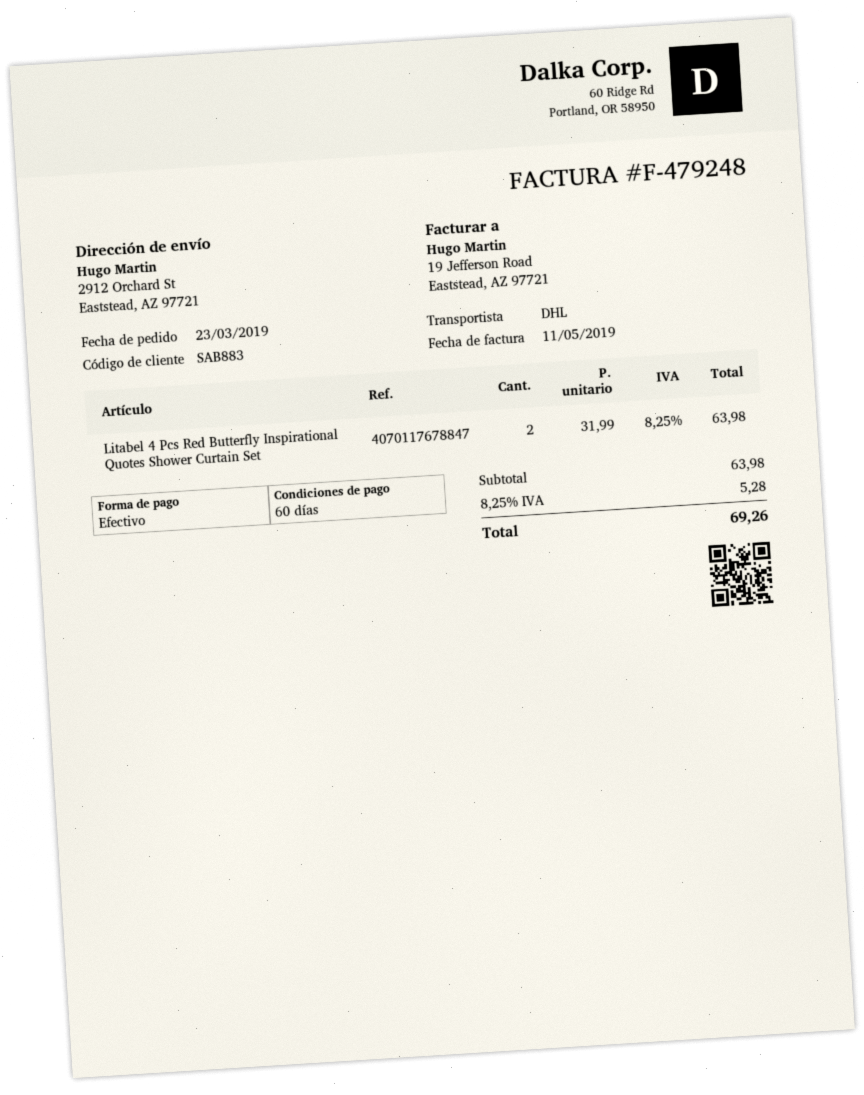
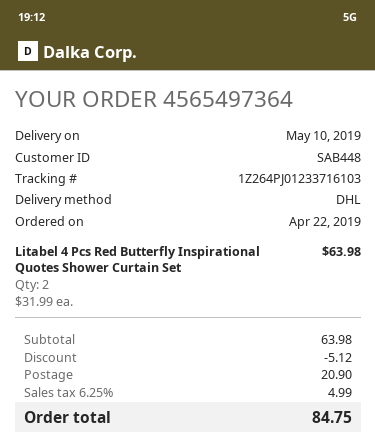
order date: 2019-03-23 -> 2019-04-22
customer number: SAB883 -> SAB448
discount: none -> 5.12
shipping: none -> 20.90
tax: 8.25% = 5.28 -> 6.25% = 4.99
total: 69.26 -> 84.75

